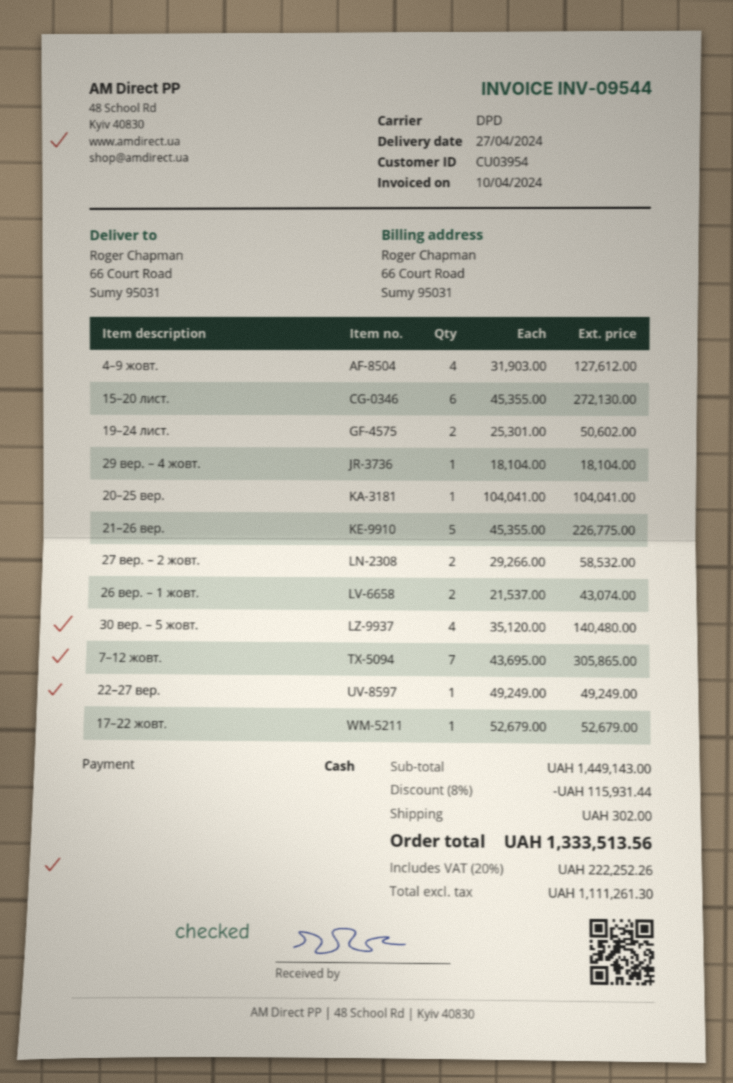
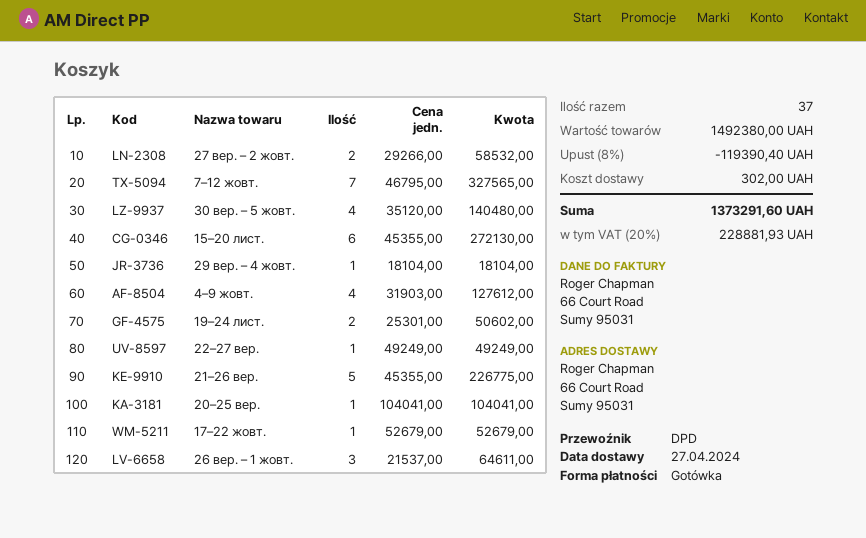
26 вер. – 1 жовт.: 2 x 21537.00 = 43074.00 -> 3 x 21537.00 = 64611.00
7–12 жовт.: 7 x 43695.00 = 305865.00 -> 7 x 46795.00 = 327565.00
subtotal: 1449143.00 -> 1492380.00
discount: 8% = 115931.44 -> 8% = 119390.40
tax: 20% = 222252.26 -> 20% = 228881.93
total: 1333513.56 -> 1373291.60

